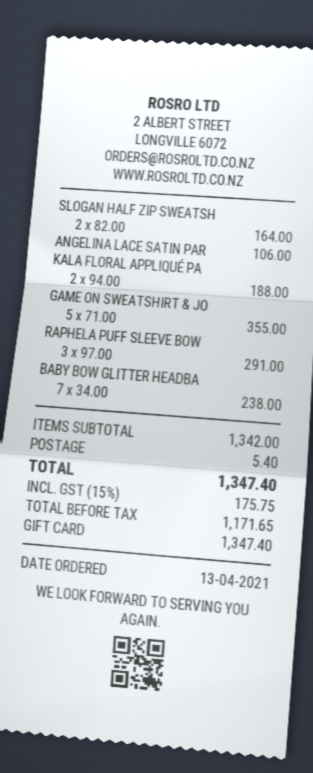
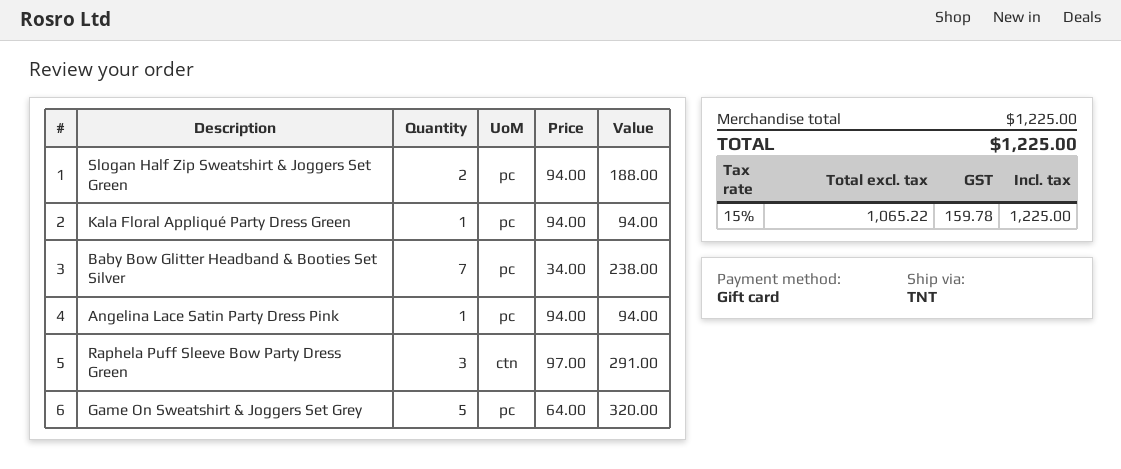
SLOGAN HALF ZIP SWEATSH: 2 x 82.00 = 164.00 -> 2 x 94.00 = 188.00
ANGELINA LACE SATIN PAR: 1 x 106.00 = 106.00 -> 1 x 94.00 = 94.00
KALA FLORAL APPLIQUÉ PA: 2 x 94.00 = 188.00 -> 1 x 94.00 = 94.00
GAME ON SWEATSHIRT & JO: 5 x 71.00 = 355.00 -> 5 x 64.00 = 320.00
subtotal: 1342.00 -> 1225.00
shipping: 5.40 -> none
net: 1171.65 -> 1065.22
tax: 15% = 175.75 -> 15% = 159.78
total: 1347.40 -> 1225.00

